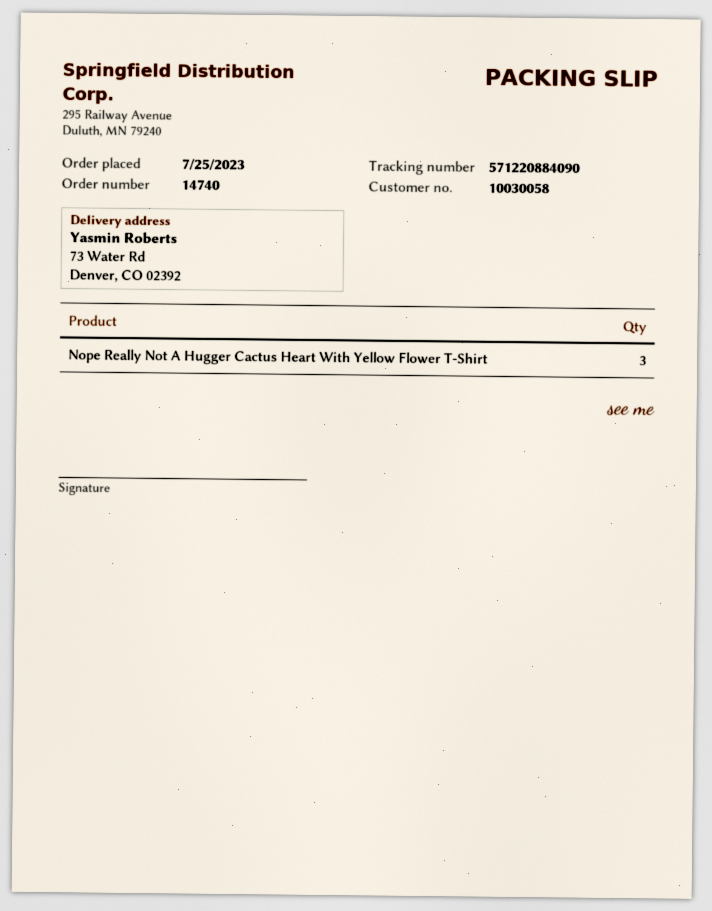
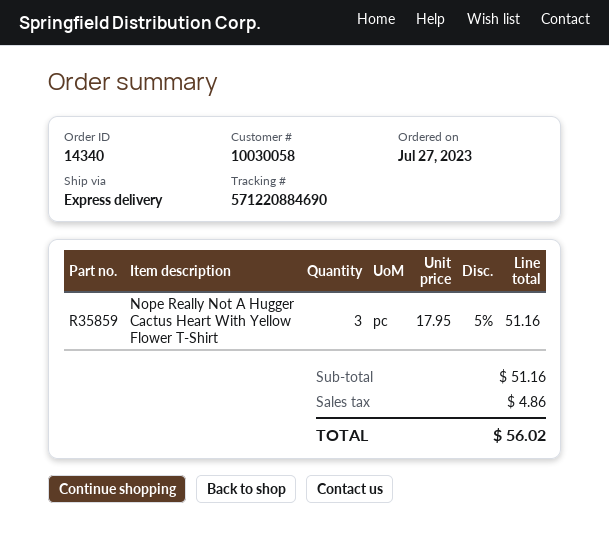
order number: 14740 -> 14340
order date: 2023-07-25 -> 2023-07-27
tracking number: 571220884090 -> 571220884690

